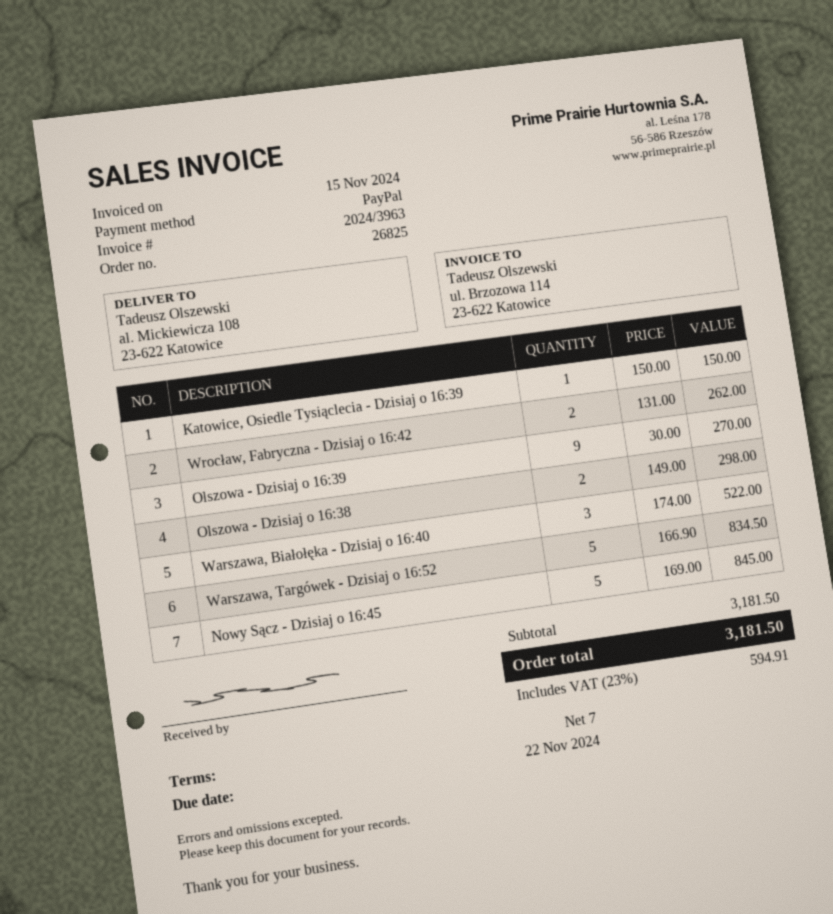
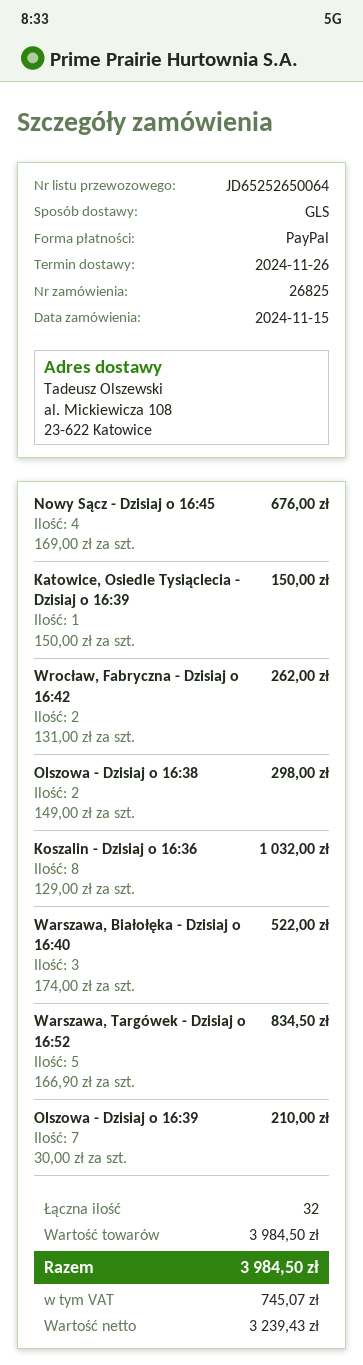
Olszowa - Dzisiaj o 16:39: 9 x 30.00 = 270.00 -> 7 x 30.00 = 210.00
Nowy Sącz - Dzisiaj o 16:45: 5 x 169.00 = 845.00 -> 4 x 169.00 = 676.00
Koszalin - Dzisiaj o 16:36: none -> 8 x 129.00 = 1032.00
subtotal: 3181.50 -> 3984.50
tax: 594.91 -> 745.07
total: 3181.50 -> 3984.50

